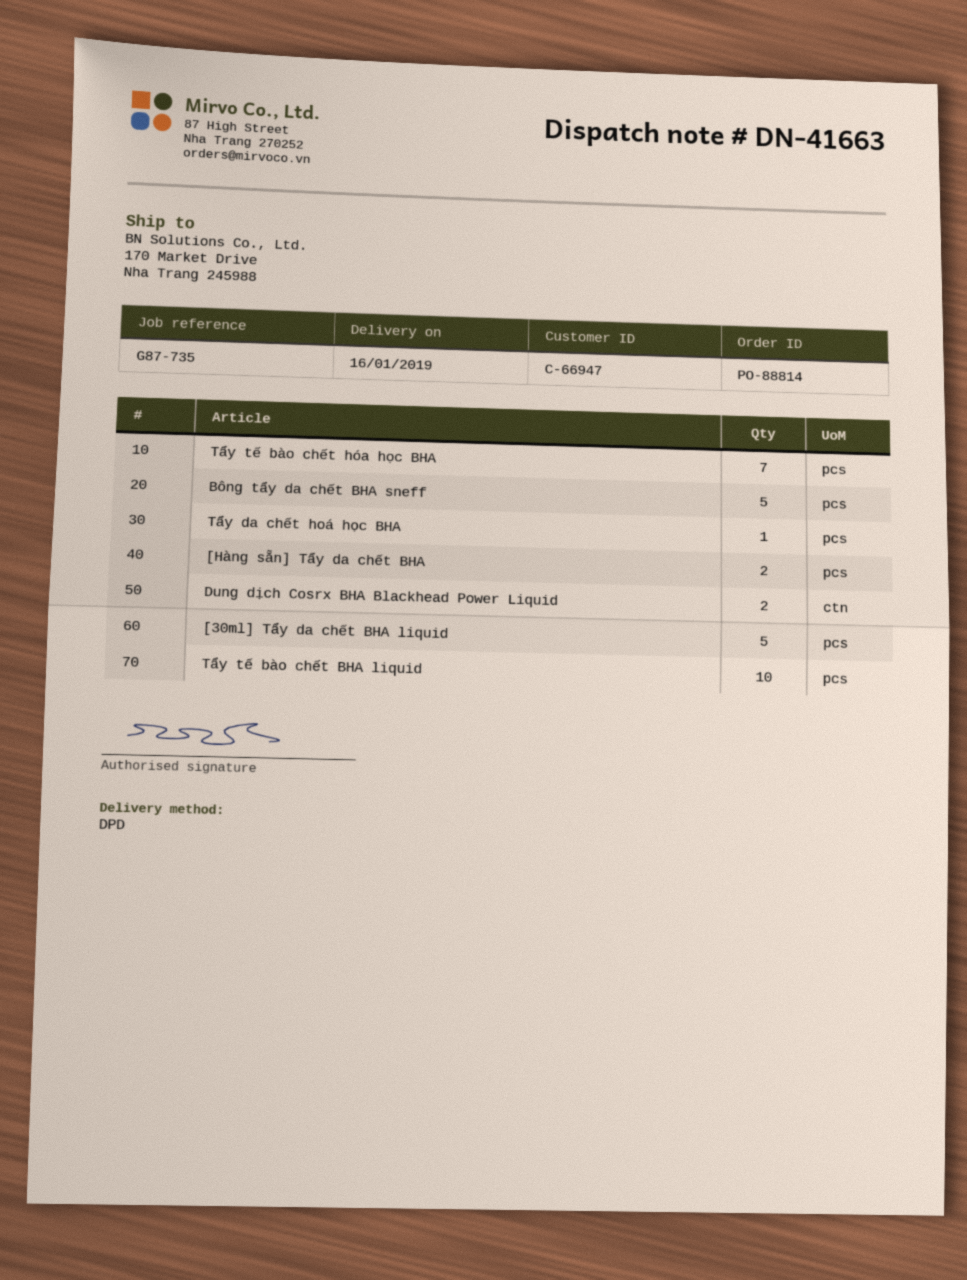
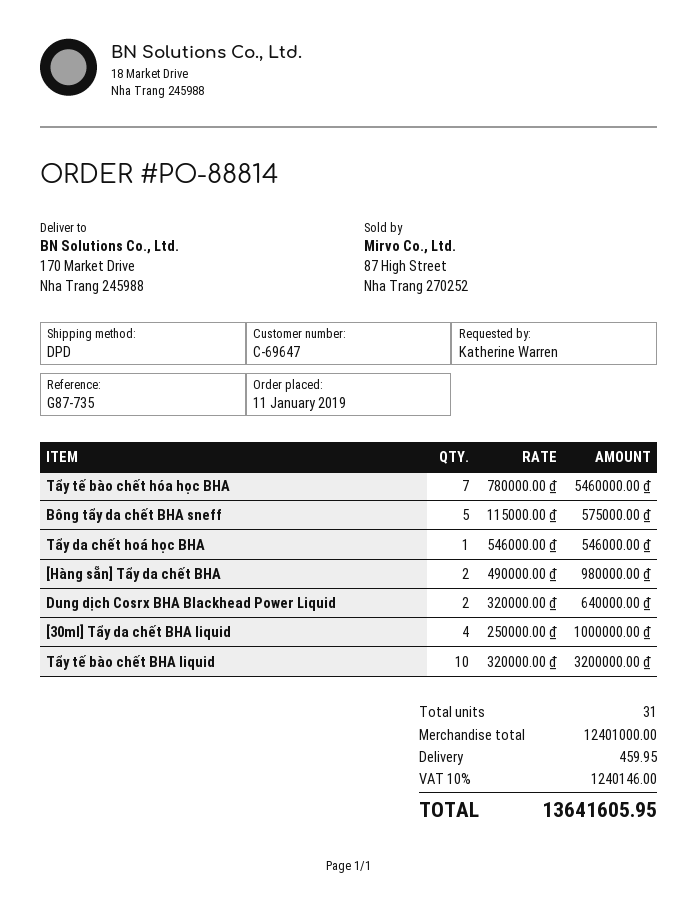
customer number: C-66947 -> C-69647
[30ml] Tẩy da chết BHA liquid: 5 -> 4

